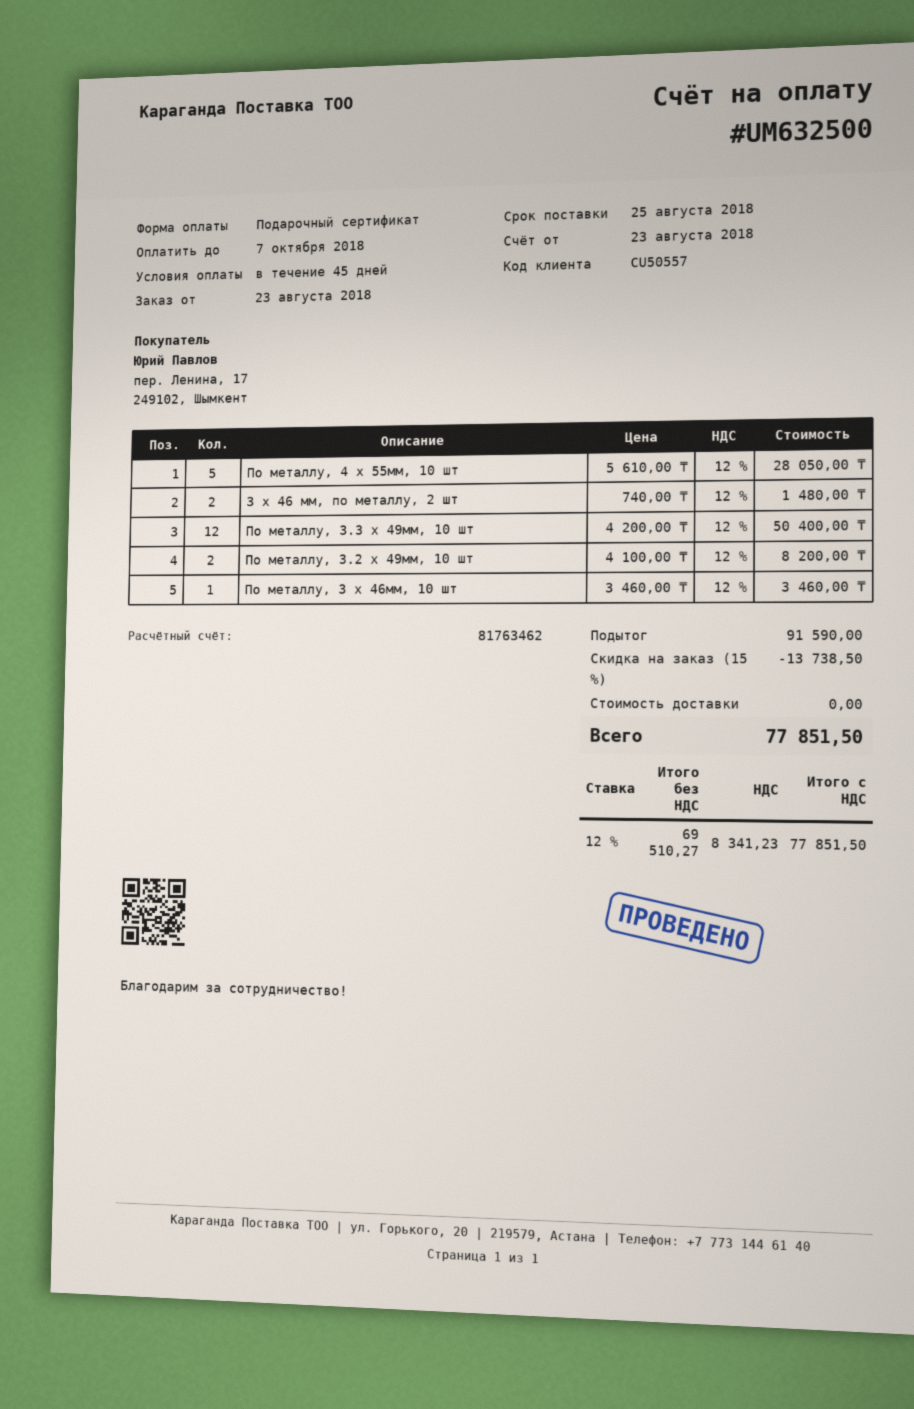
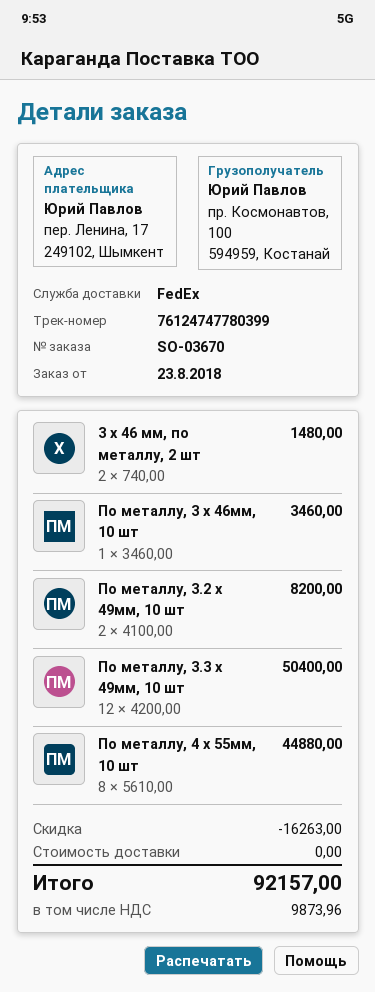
По металлу, 4 х 55мм, 10 шт: 5 x 5610.00 = 28050.00 -> 8 x 5610.00 = 44880.00
discount: 13738.50 -> 16263.00
tax: 8341.23 -> 9873.96
total: 77851.50 -> 92157.00

